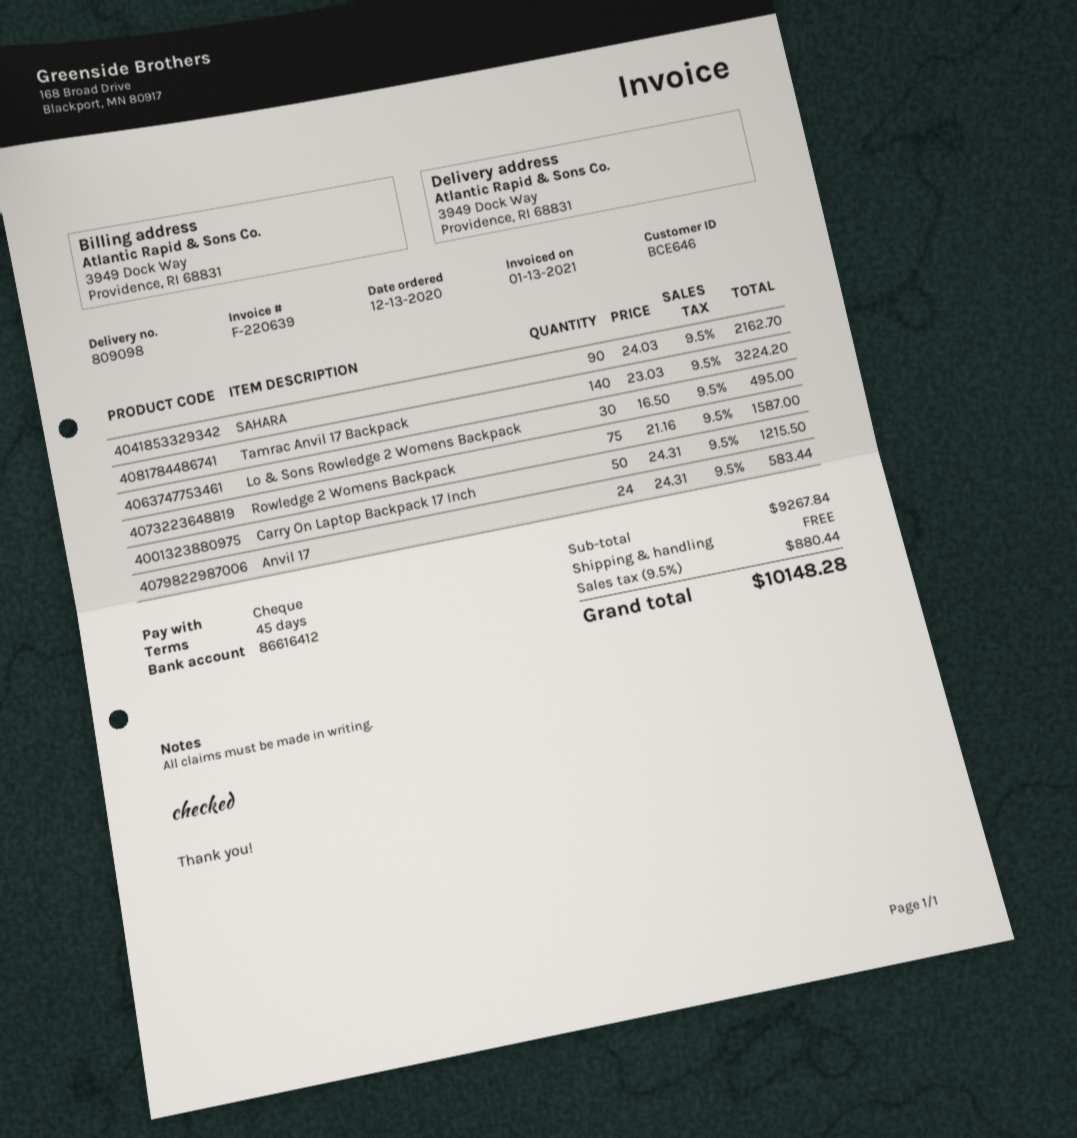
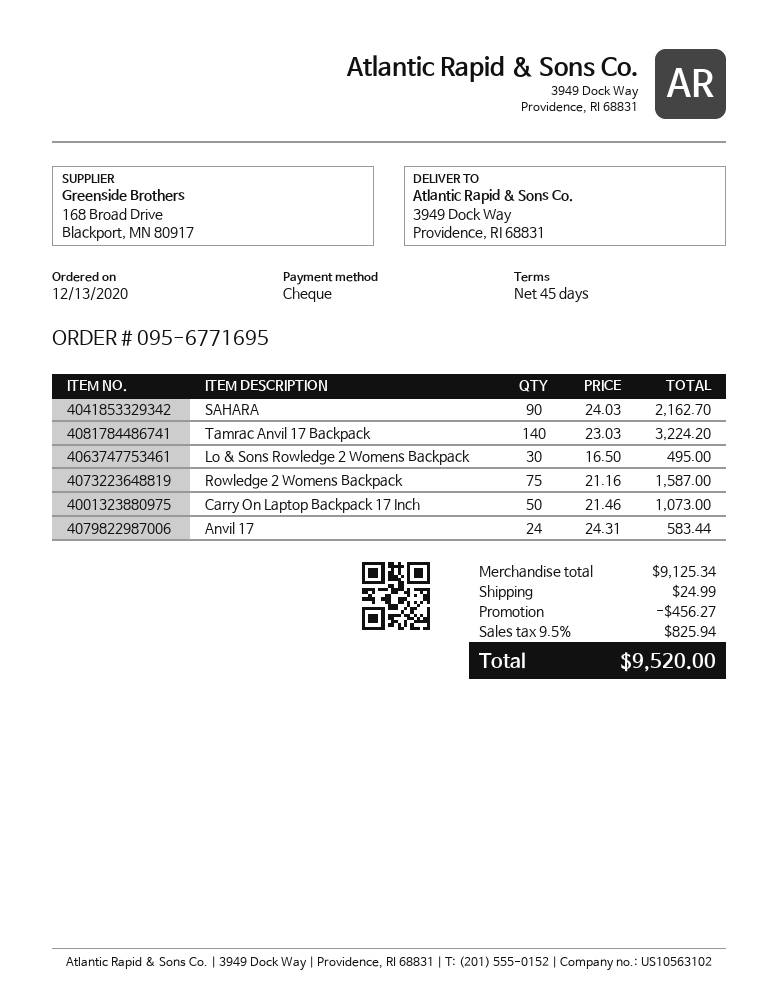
Carry On Laptop Backpack 17 Inch: 50 x 24.31 = 1215.50 -> 50 x 21.46 = 1073.00
subtotal: 9267.84 -> 9125.34
discount: none -> 456.27
shipping: 0.00 -> 24.99
tax: 9.5% = 880.44 -> 9.5% = 825.94
total: 10148.28 -> 9520.00

